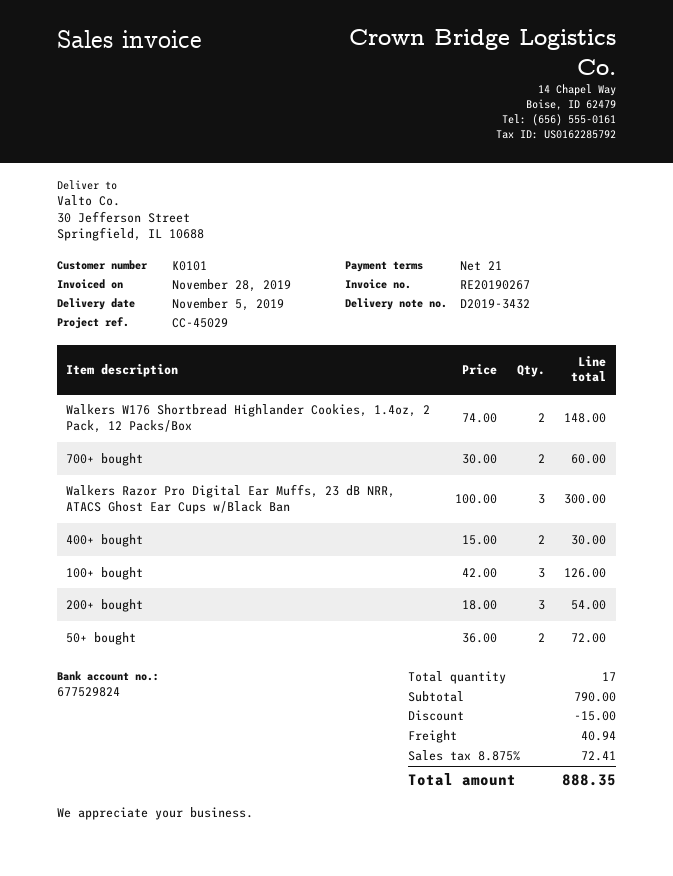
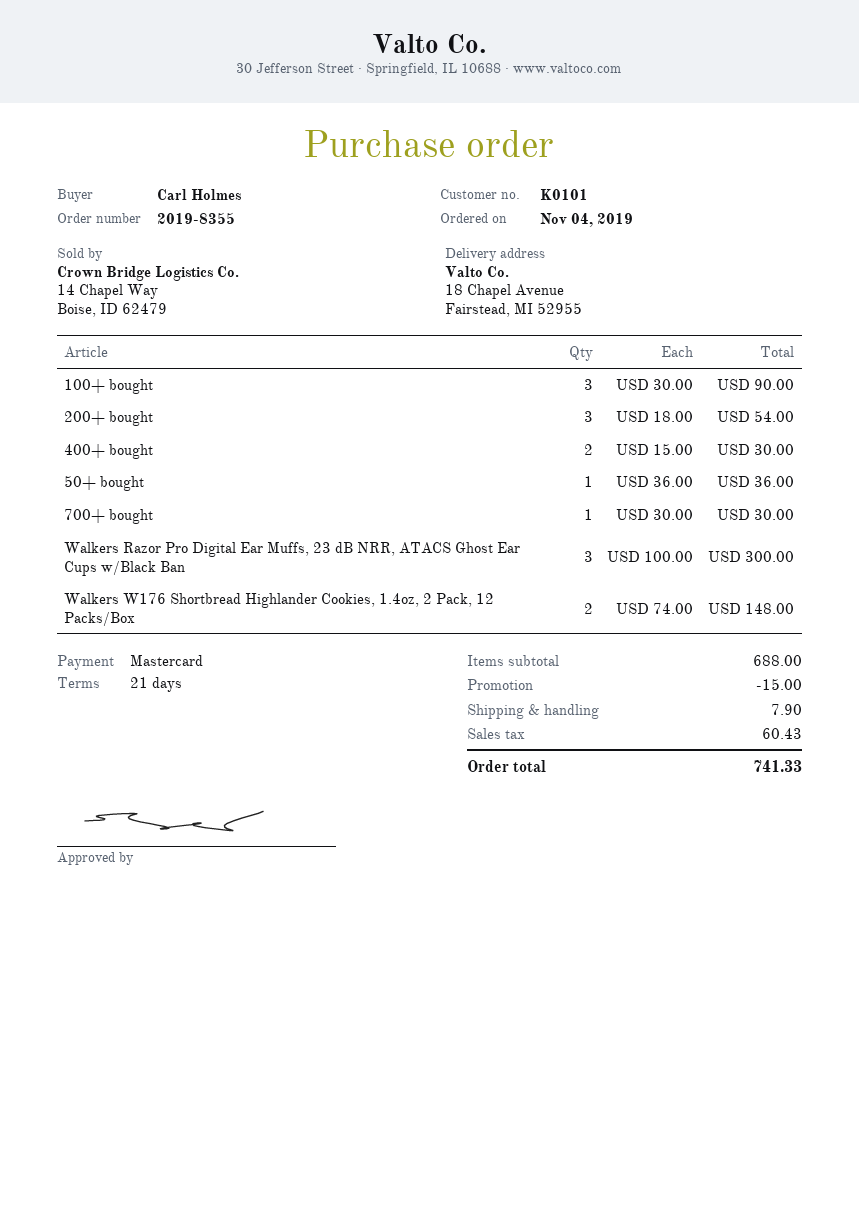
ship to: 30 Jefferson Street, Springfield, IL 10688 -> 18 Chapel Avenue, Fairstead, MI 52955
700+ bought: 2 x 30.00 = 60.00 -> 1 x 30.00 = 30.00
100+ bought: 3 x 42.00 = 126.00 -> 3 x 30.00 = 90.00
50+ bought: 2 x 36.00 = 72.00 -> 1 x 36.00 = 36.00
subtotal: 790.00 -> 688.00
shipping: 40.94 -> 7.90
tax: 72.41 -> 60.43
total: 888.35 -> 741.33

